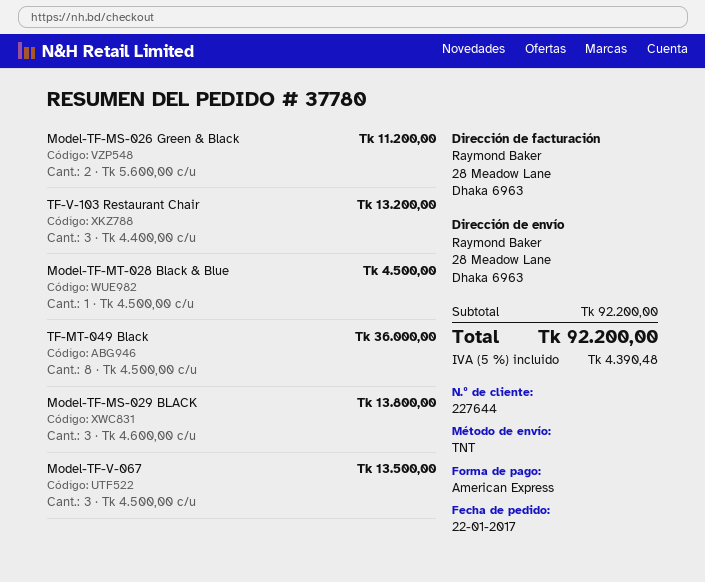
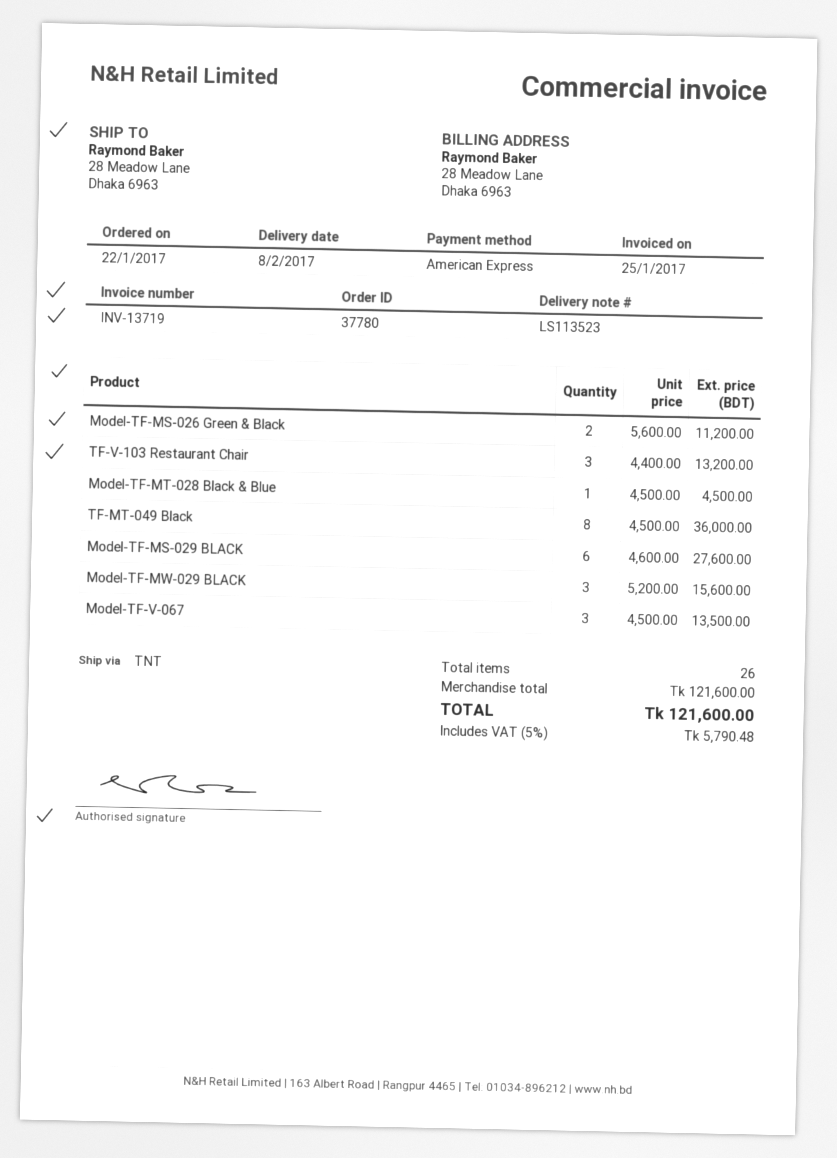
Model-TF-MS-029 BLACK: 3 x 4600.00 = 13800.00 -> 6 x 4600.00 = 27600.00
Model-TF-MW-029 BLACK: none -> 3 x 5200.00 = 15600.00
subtotal: 92200.00 -> 121600.00
tax: 5% = 4390.48 -> 5% = 5790.48
total: 92200.00 -> 121600.00

